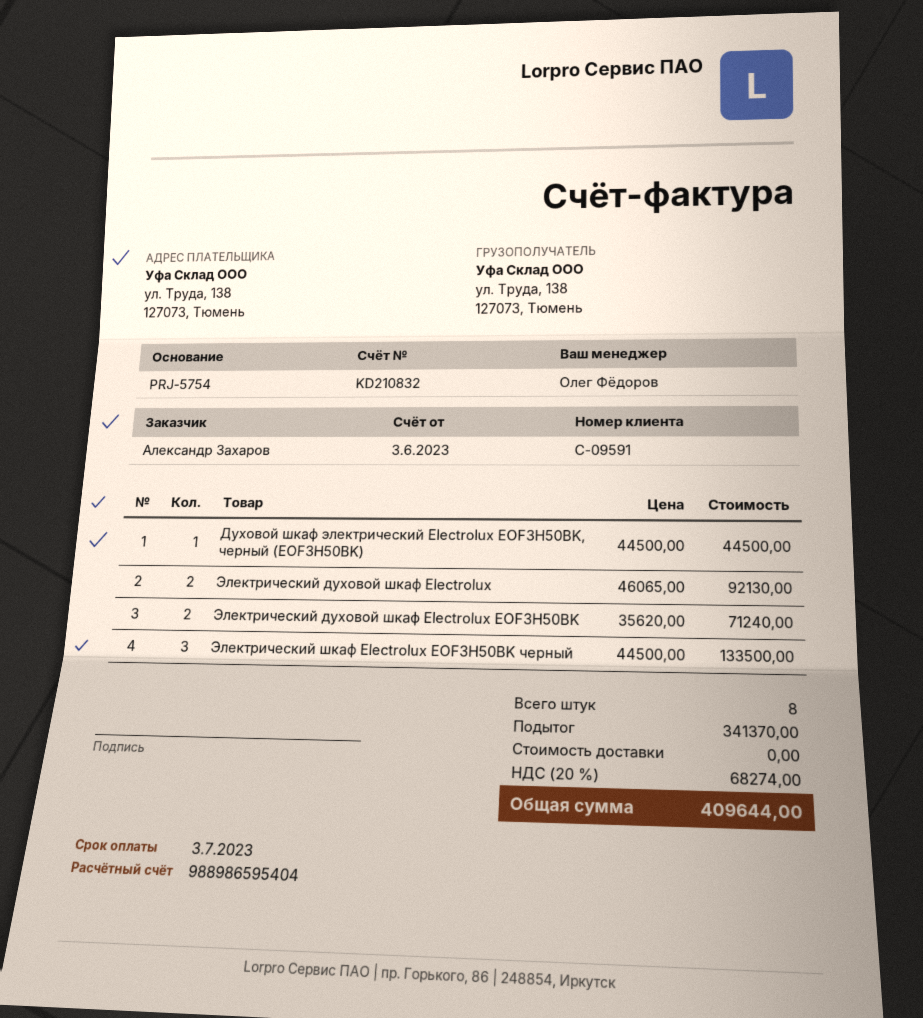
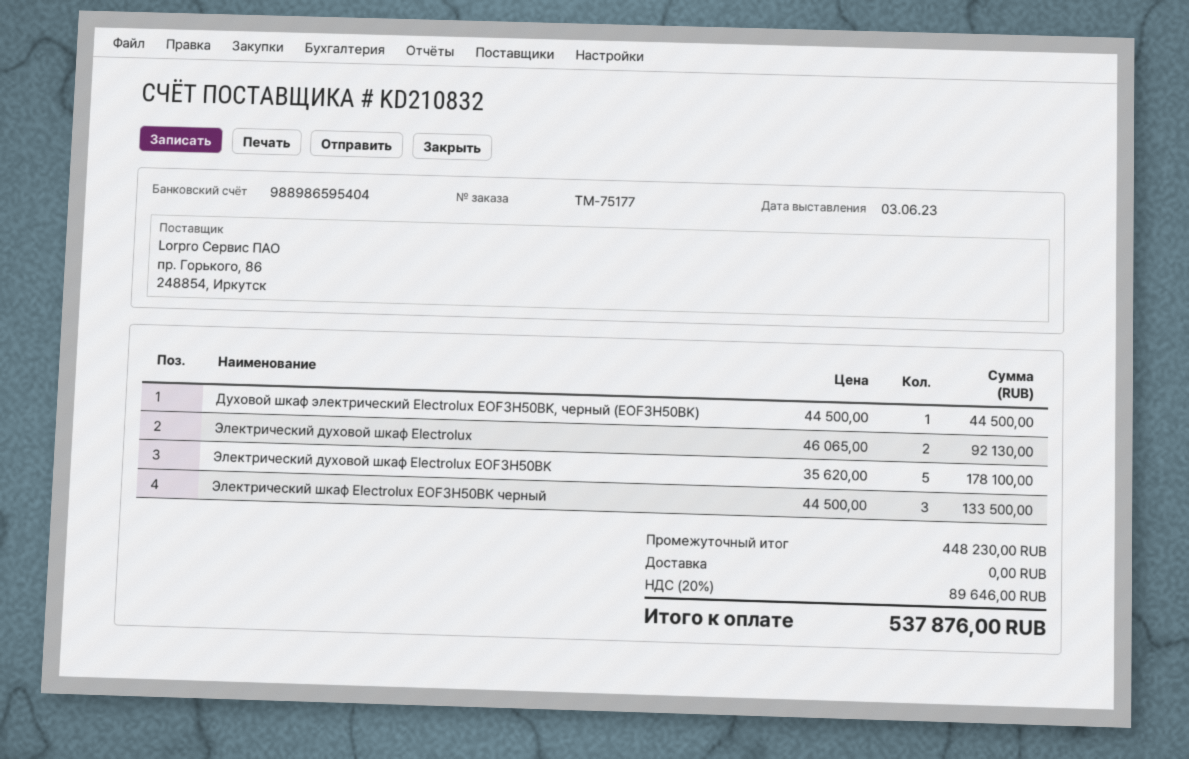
Электрический духовой шкаф Electrolux EOF3H50BK: 2 x 35620.00 = 71240.00 -> 5 x 35620.00 = 178100.00
subtotal: 341370.00 -> 448230.00
tax: 20% = 68274.00 -> 20% = 89646.00
total: 409644.00 -> 537876.00

